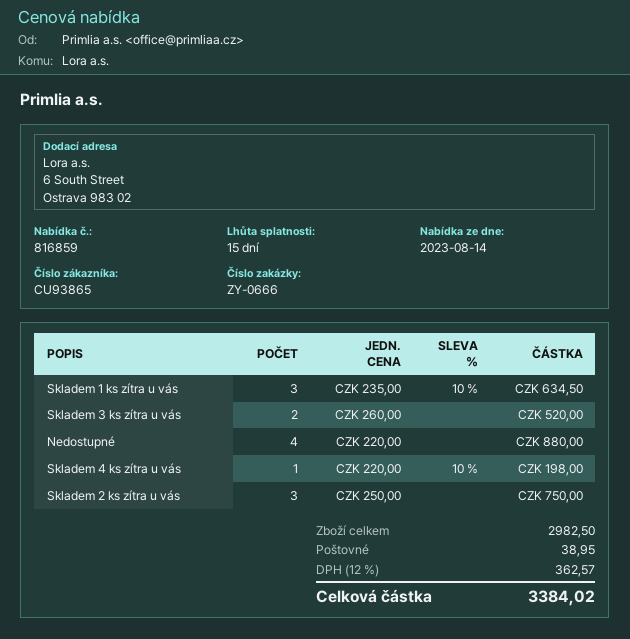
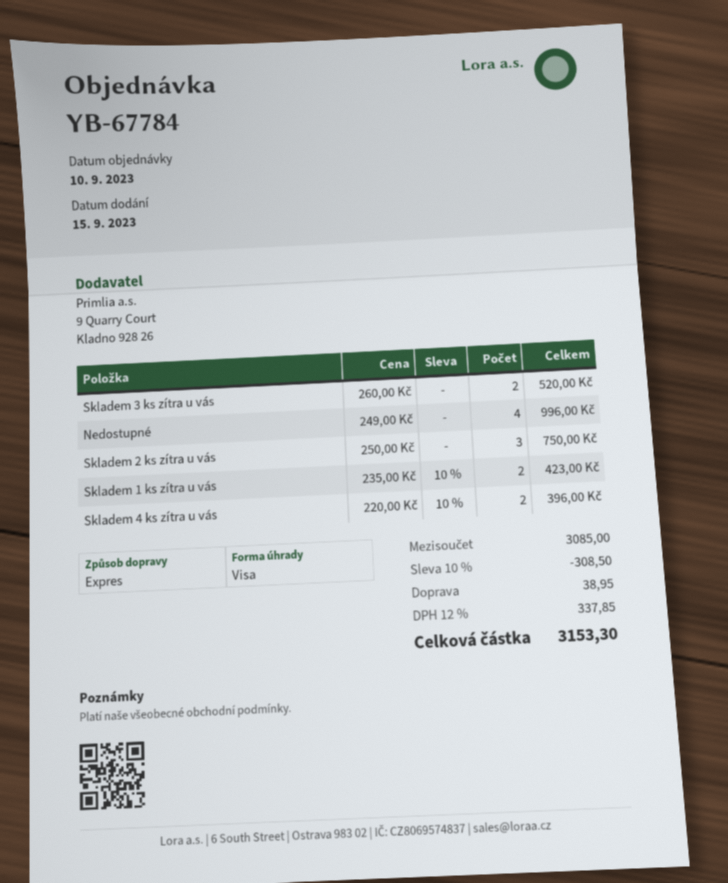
Skladem 1 ks zítra u vás: 3 x 235.00 - 10% = 634.50 -> 2 x 235.00 - 10% = 423.00
Nedostupné: 4 x 220.00 = 880.00 -> 4 x 249.00 = 996.00
Skladem 4 ks zítra u vás: 1 x 220.00 - 10% = 198.00 -> 2 x 220.00 - 10% = 396.00
subtotal: 2982.50 -> 3085.00
discount: none -> 10% = 308.50
tax: 12% = 362.57 -> 12% = 337.85
total: 3384.02 -> 3153.30

